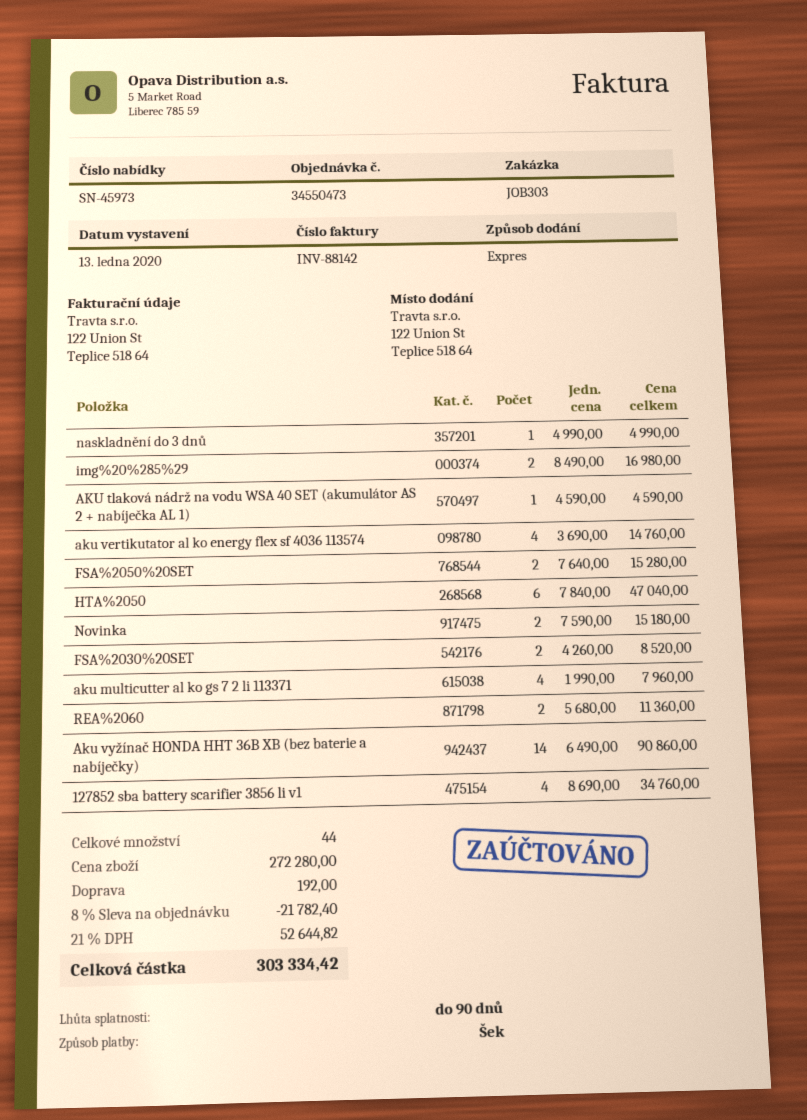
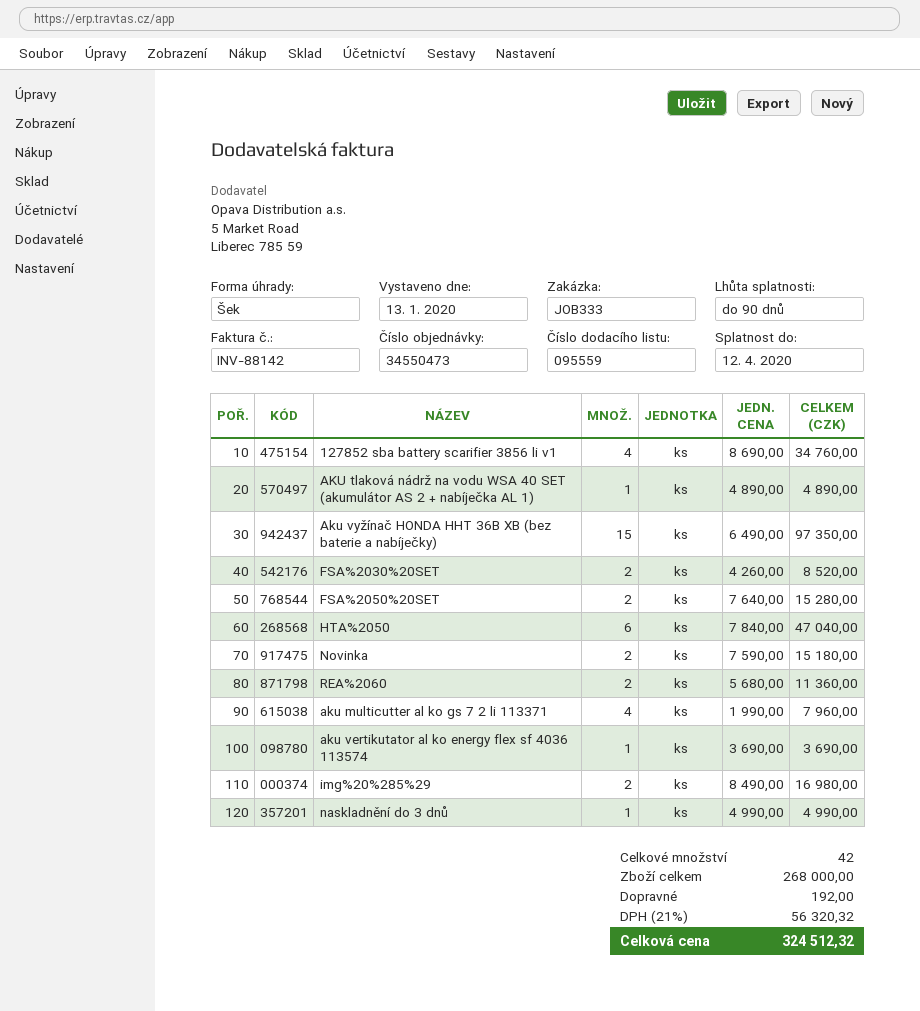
reference: JOB303 -> JOB333
AKU tlaková nádrž na vodu WSA 40 SET (akumulátor AS 2 + nabíječka AL 1): 1 x 4590.00 = 4590.00 -> 1 x 4890.00 = 4890.00
aku vertikutator al ko energy flex sf 4036 113574: 4 x 3690.00 = 14760.00 -> 1 x 3690.00 = 3690.00
Aku vyžínač HONDA HHT 36B XB (bez baterie a nabíječky): 14 x 6490.00 = 90860.00 -> 15 x 6490.00 = 97350.00
total quantity: 44 -> 42
subtotal: 272280.00 -> 268000.00
discount: 8% = 21782.40 -> none
tax: 21% = 52644.82 -> 21% = 56320.32
total: 303334.42 -> 324512.32

